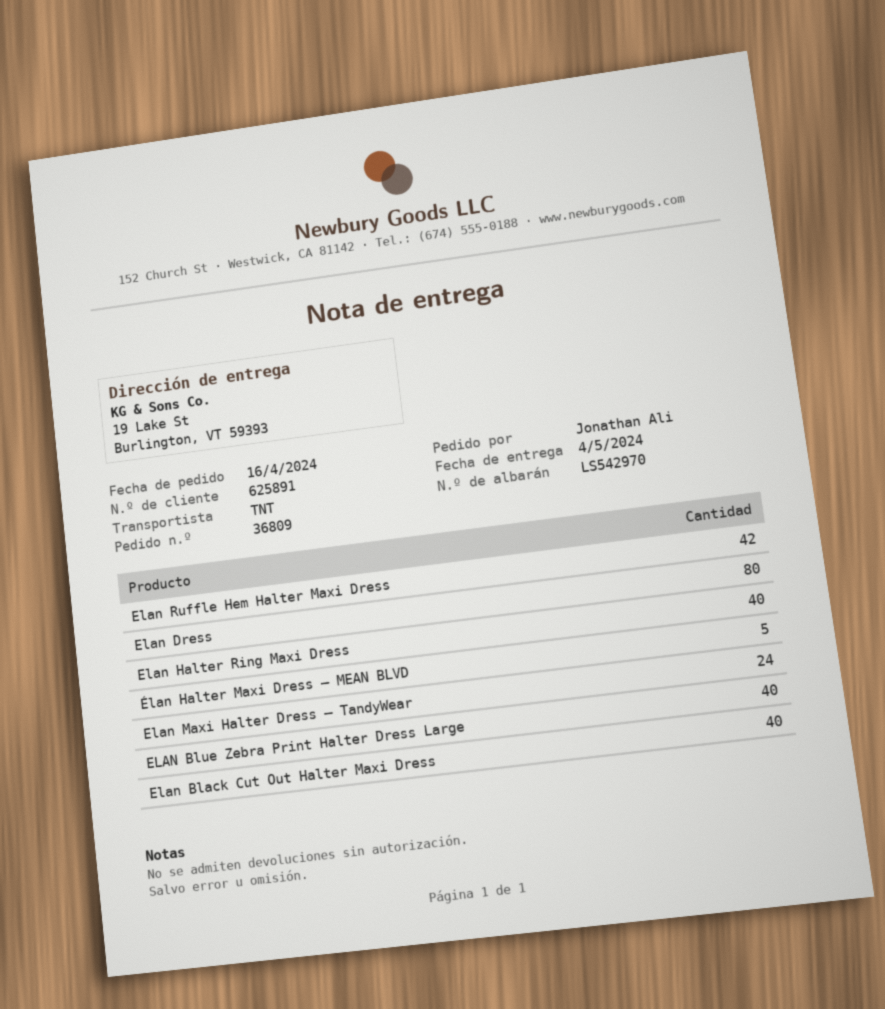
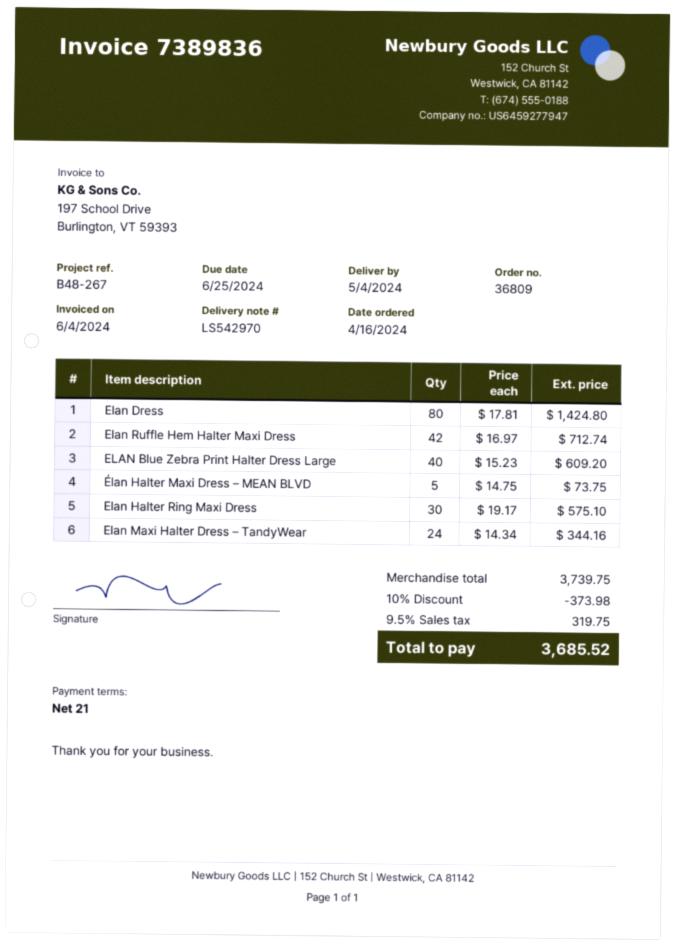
Elan Halter Ring Maxi Dress: 40 -> 30
Elan Black Cut Out Halter Maxi Dress: 40 -> none

